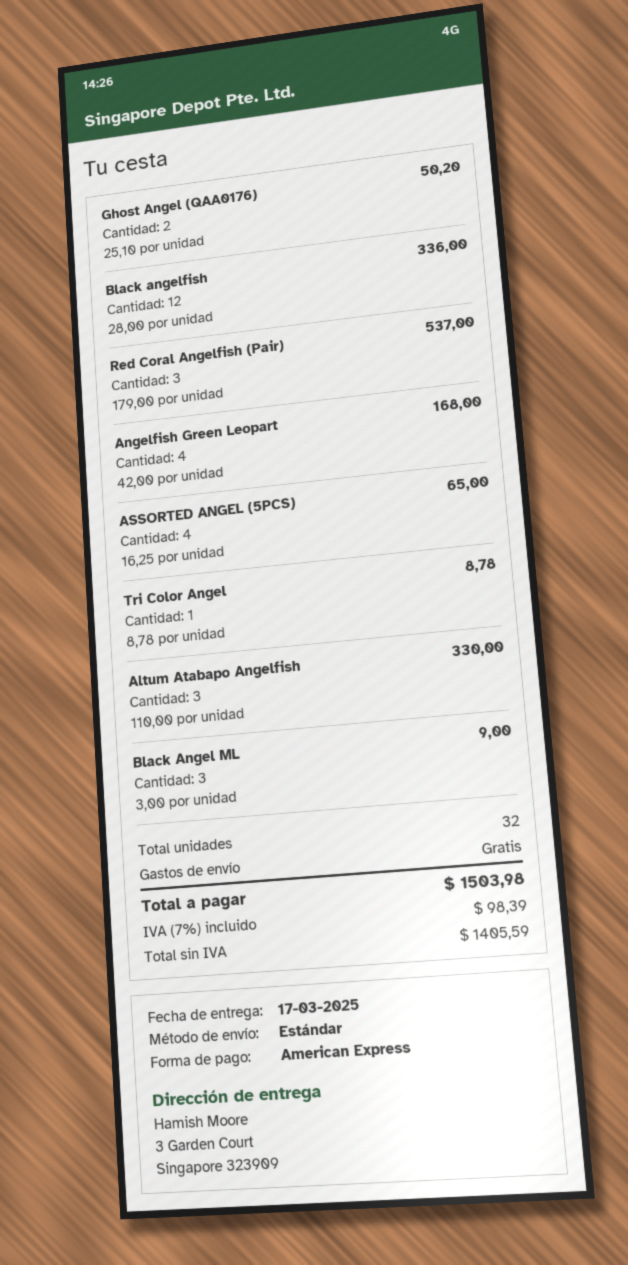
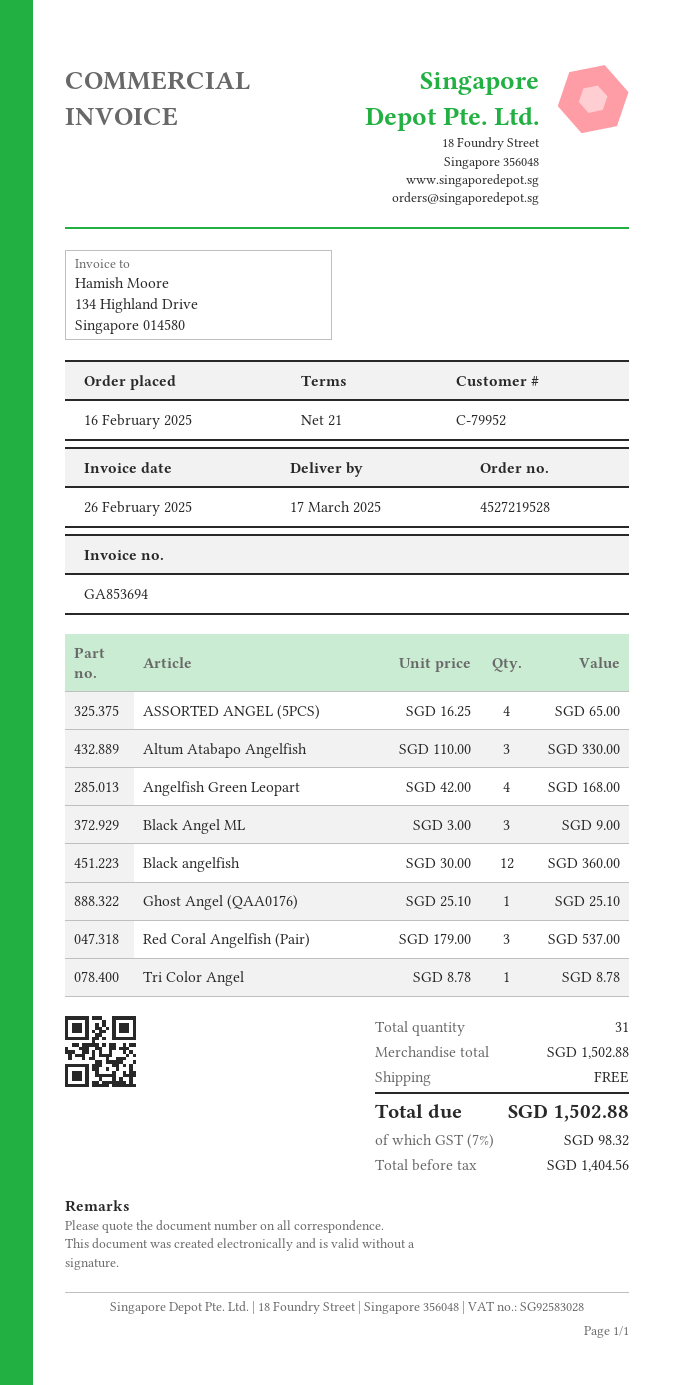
Ghost Angel (QAA0176): 2 x 25.10 = 50.20 -> 1 x 25.10 = 25.10
Black angelfish: 12 x 28.00 = 336.00 -> 12 x 30.00 = 360.00
total quantity: 32 -> 31
net: 1405.59 -> 1404.56
tax: 7% = 98.39 -> 7% = 98.32
total: 1503.98 -> 1502.88

